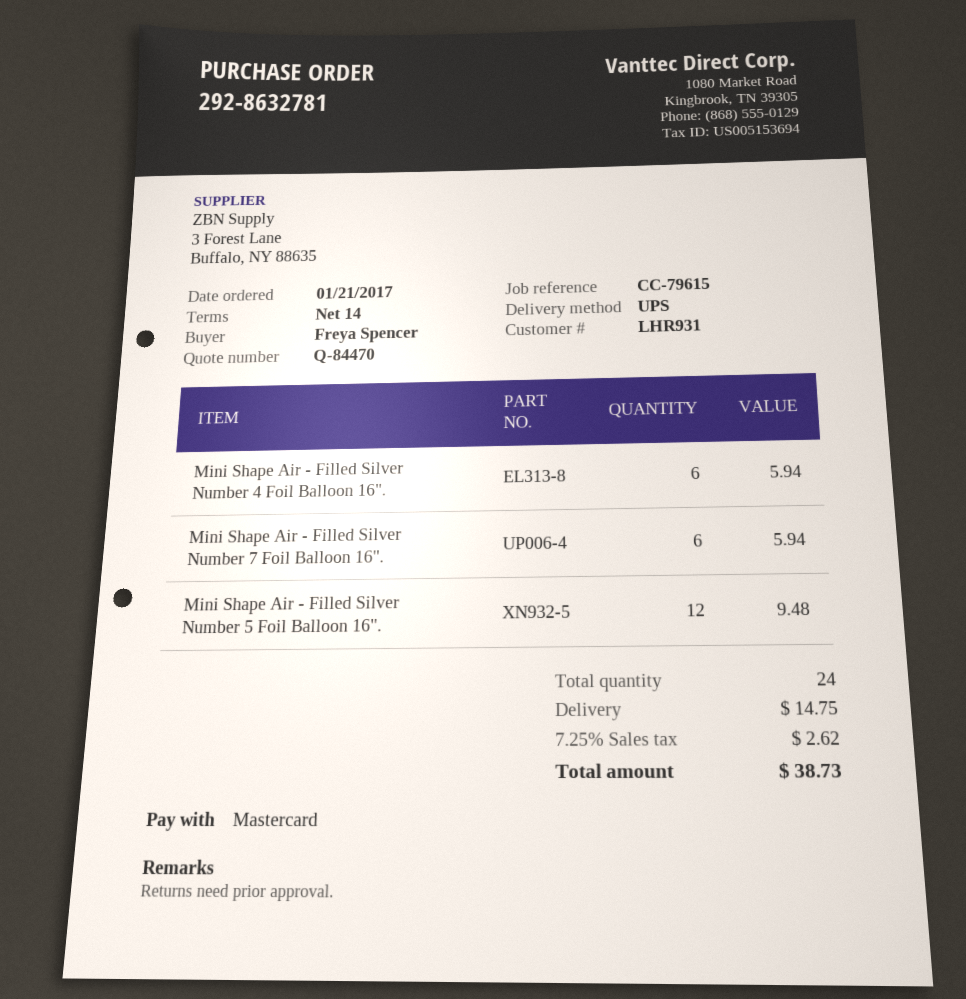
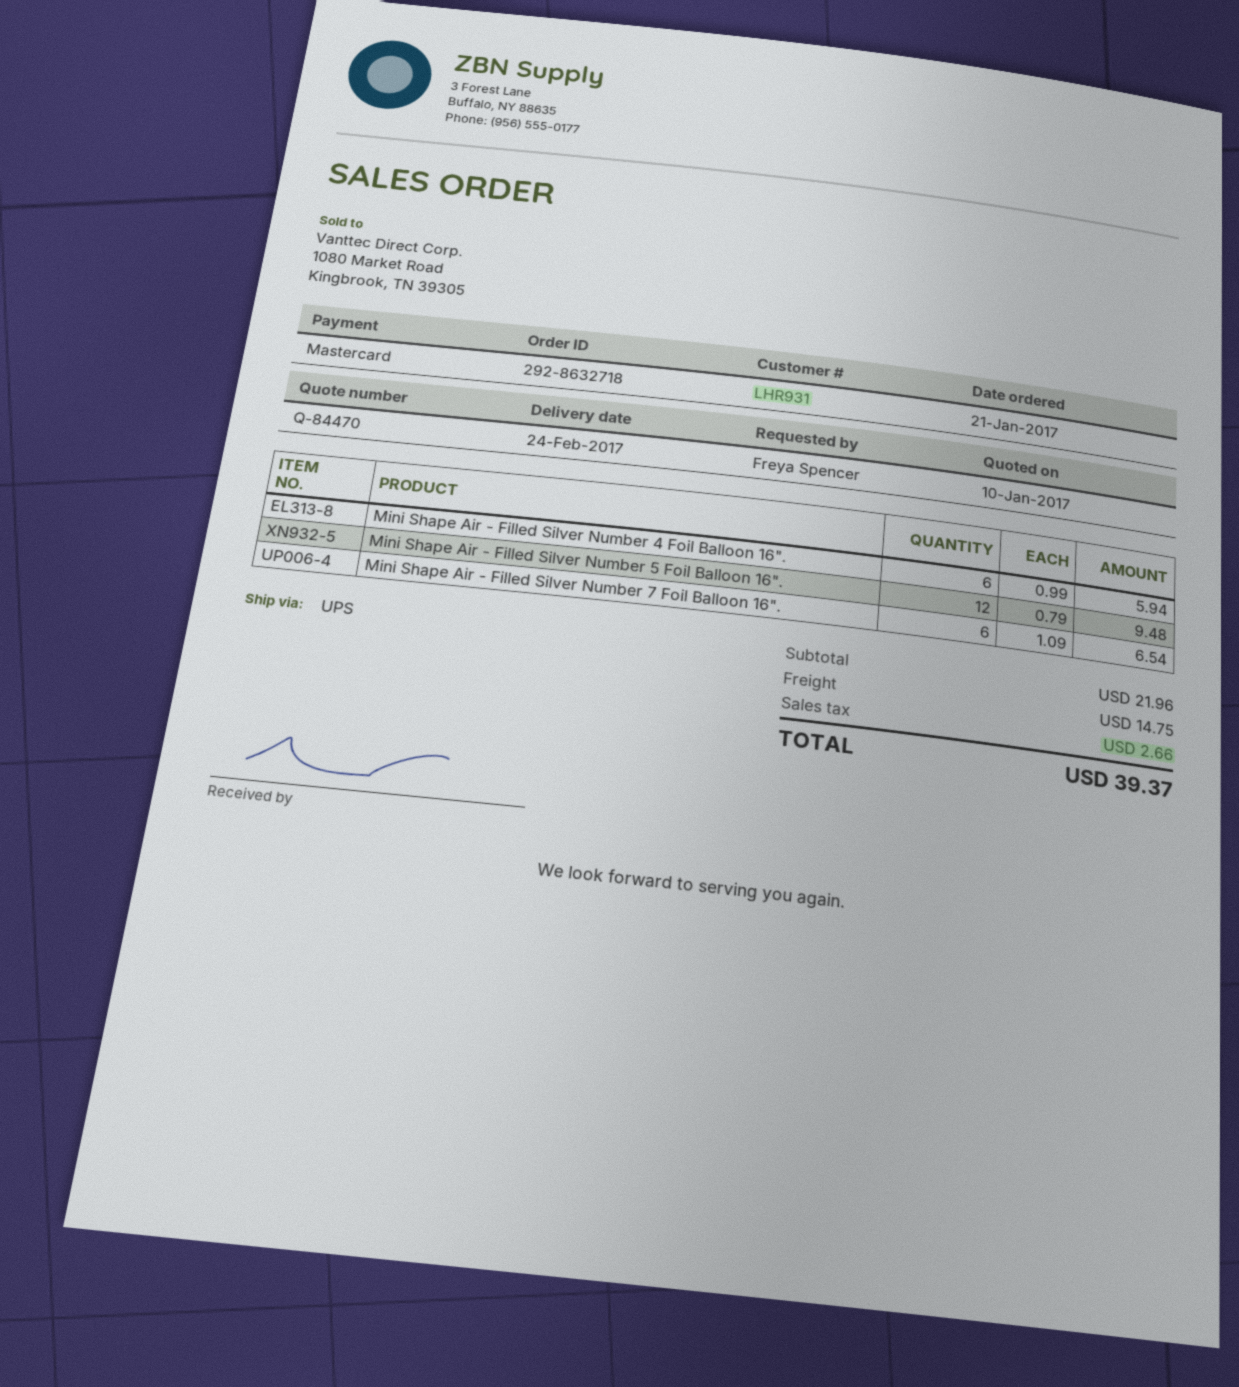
order number: 292-8632781 -> 292-8632718
Mini Shape Air - Filled Silver Number 7 Foil Balloon 16".: 6 for 5.94 -> 6 for 6.54
tax: 2.62 -> 2.66
total: 38.73 -> 39.37

